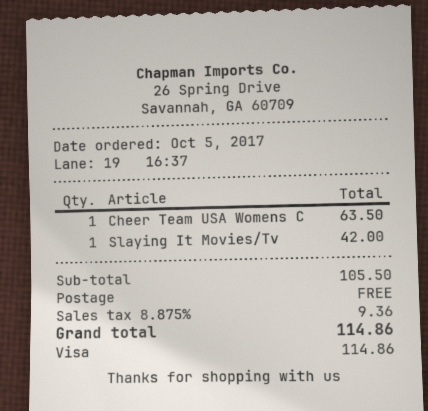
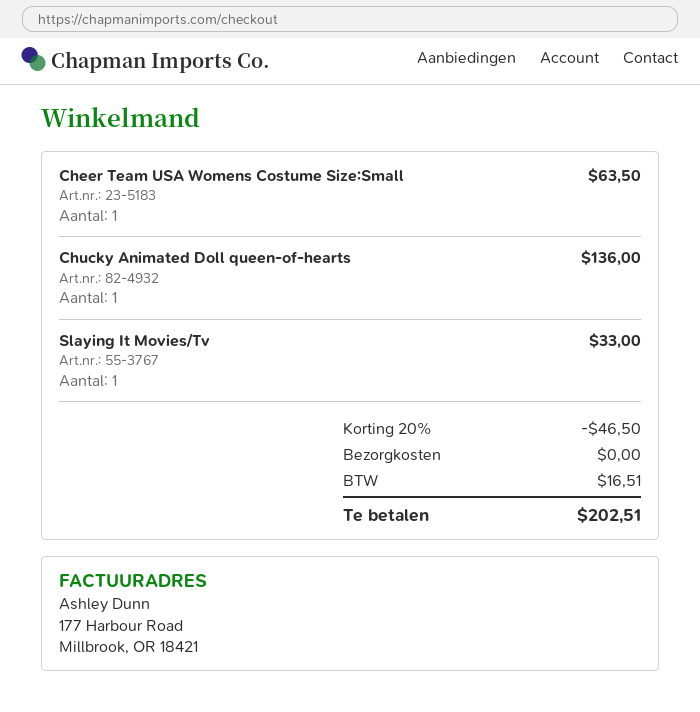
Slaying It Movies/Tv: 1 for 42.00 -> 1 for 33.00
Chucky Animated Doll queen-of-hearts: none -> 1 for 136.00
discount: none -> 20% = 46.50
tax: 9.36 -> 16.51
total: 114.86 -> 202.51

